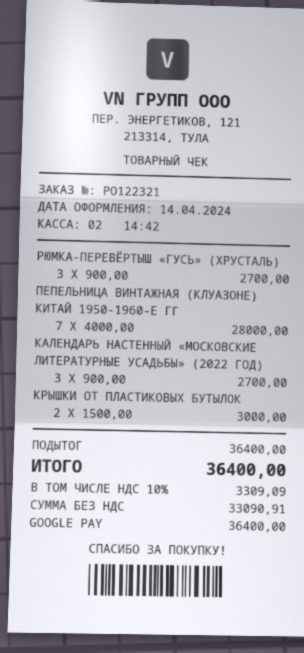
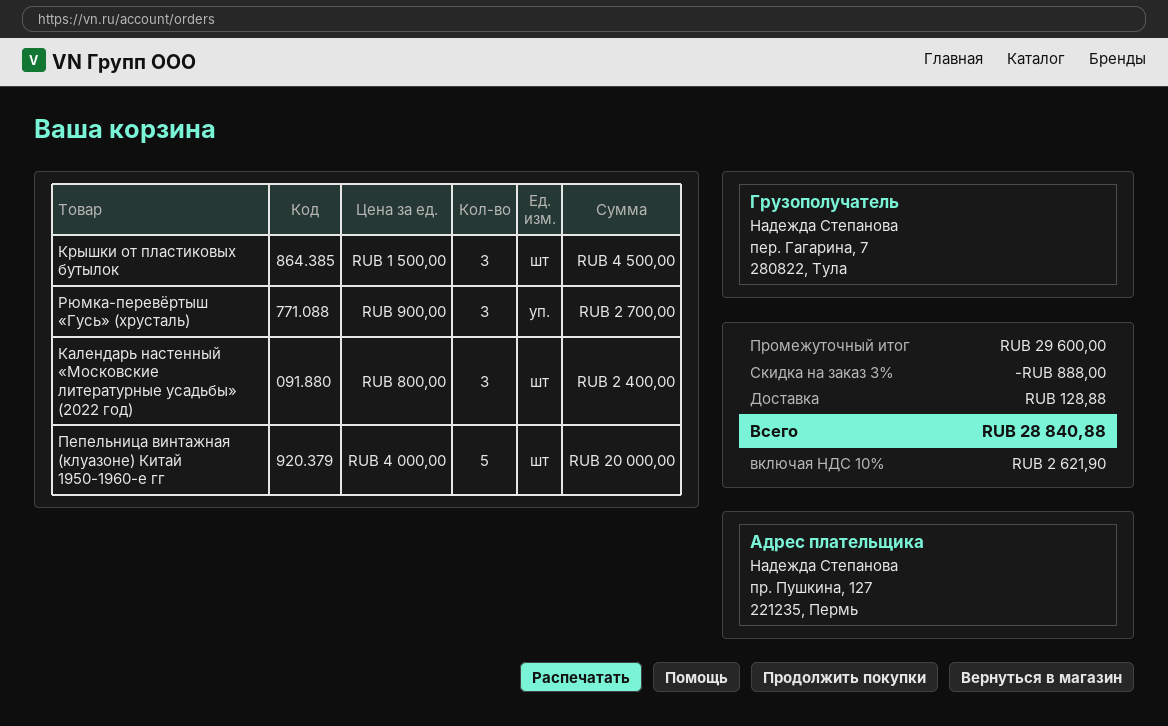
ПЕПЕЛЬНИЦА ВИНТАЖНАЯ (КЛУАЗОНЕ) КИТАЙ 1950-1960-Е ГГ: 7 x 4000.00 = 28000.00 -> 5 x 4000.00 = 20000.00
КАЛЕНДАРЬ НАСТЕННЫЙ «МОСКОВСКИЕ ЛИТЕРАТУРНЫЕ УСАДЬБЫ» (2022 ГОД): 3 x 900.00 = 2700.00 -> 3 x 800.00 = 2400.00
КРЫШКИ ОТ ПЛАСТИКОВЫХ БУТЫЛОК: 2 x 1500.00 = 3000.00 -> 3 x 1500.00 = 4500.00
subtotal: 36400.00 -> 29600.00
discount: none -> 3% = 888.00
shipping: none -> 128.88
tax: 10% = 3309.09 -> 10% = 2621.90
total: 36400.00 -> 28840.88

